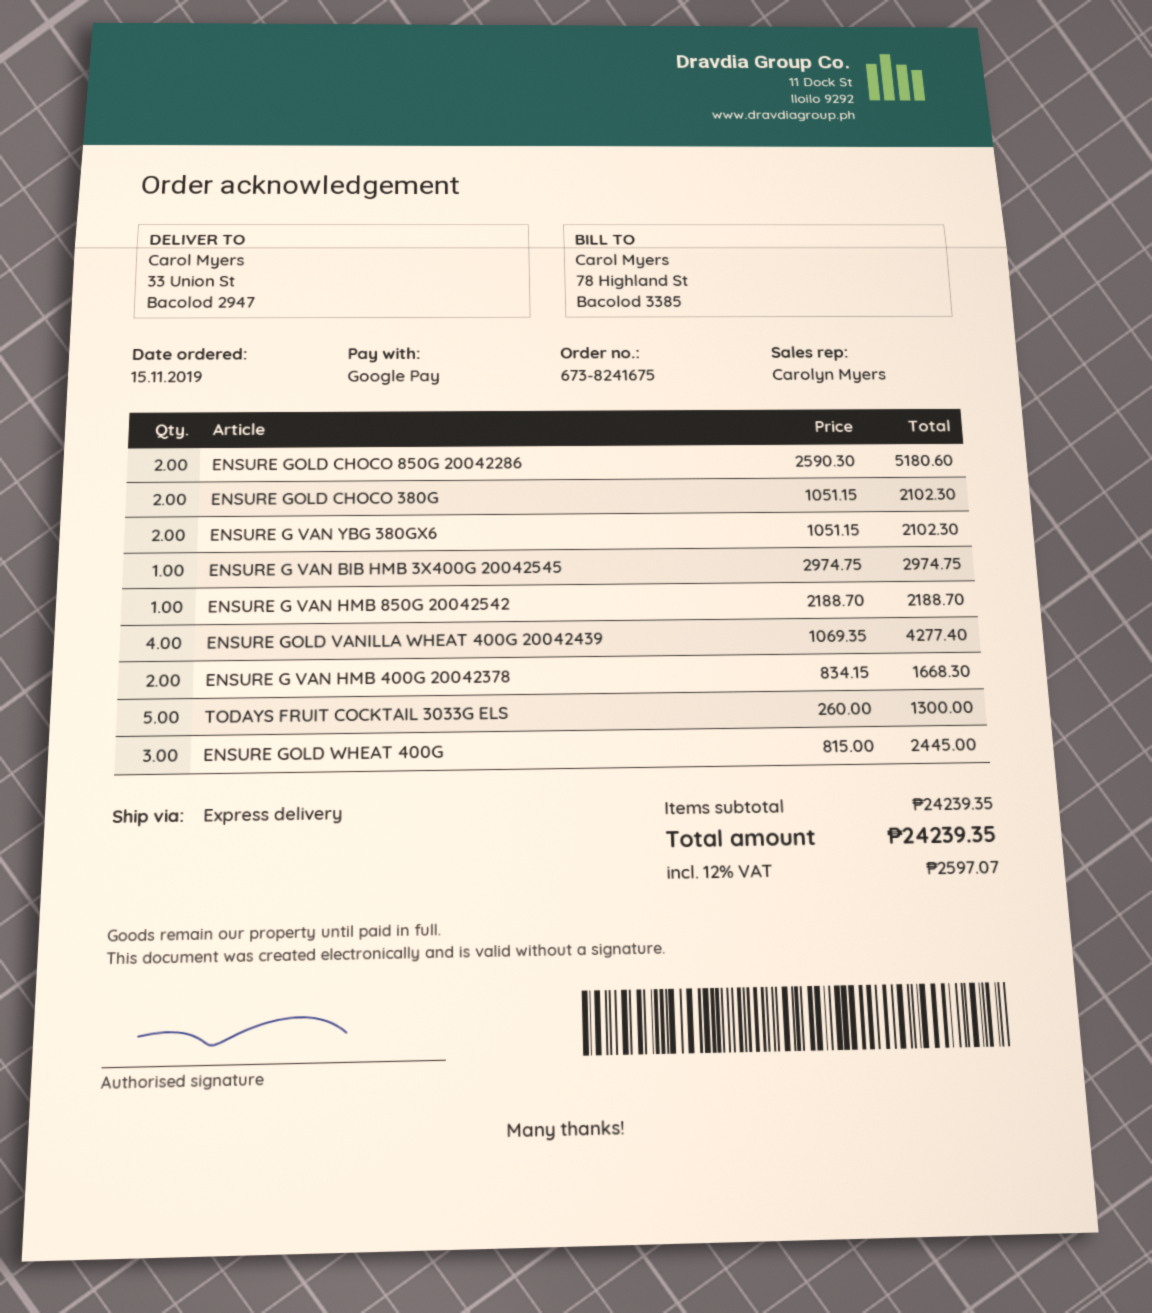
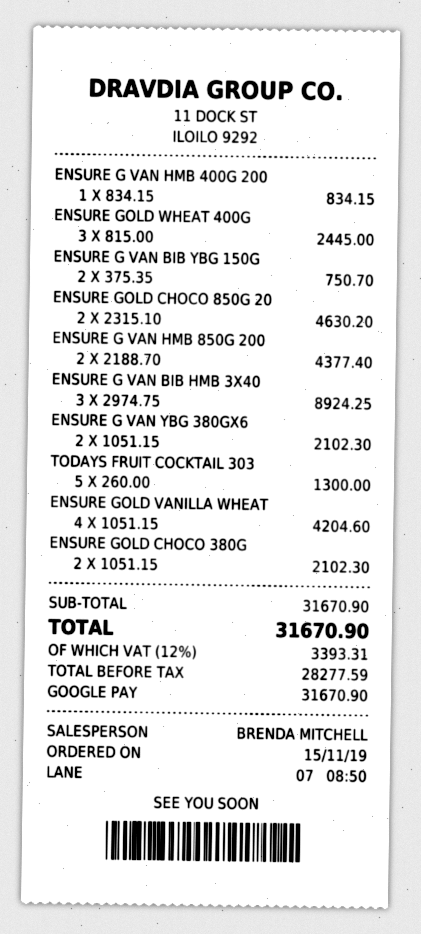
sales rep: Carolyn Myers -> BRENDA MITCHELL
ENSURE GOLD CHOCO 850G 20042286: 2 x 2590.30 = 5180.60 -> 2 x 2315.10 = 4630.20
ENSURE G VAN BIB HMB 3X400G 20042545: 1 x 2974.75 = 2974.75 -> 3 x 2974.75 = 8924.25
ENSURE G VAN HMB 850G 20042542: 1 x 2188.70 = 2188.70 -> 2 x 2188.70 = 4377.40
ENSURE GOLD VANILLA WHEAT 400G 20042439: 4 x 1069.35 = 4277.40 -> 4 x 1051.15 = 4204.60
ENSURE G VAN HMB 400G 20042378: 2 x 834.15 = 1668.30 -> 1 x 834.15 = 834.15
ENSURE G VAN BIB YBG 150G: none -> 2 x 375.35 = 750.70
subtotal: 24239.35 -> 31670.90
tax: 12% = 2597.07 -> 12% = 3393.31
total: 24239.35 -> 31670.90

